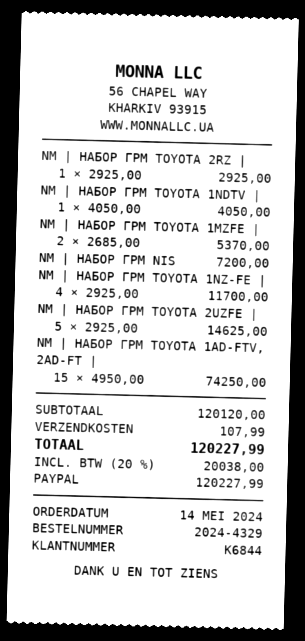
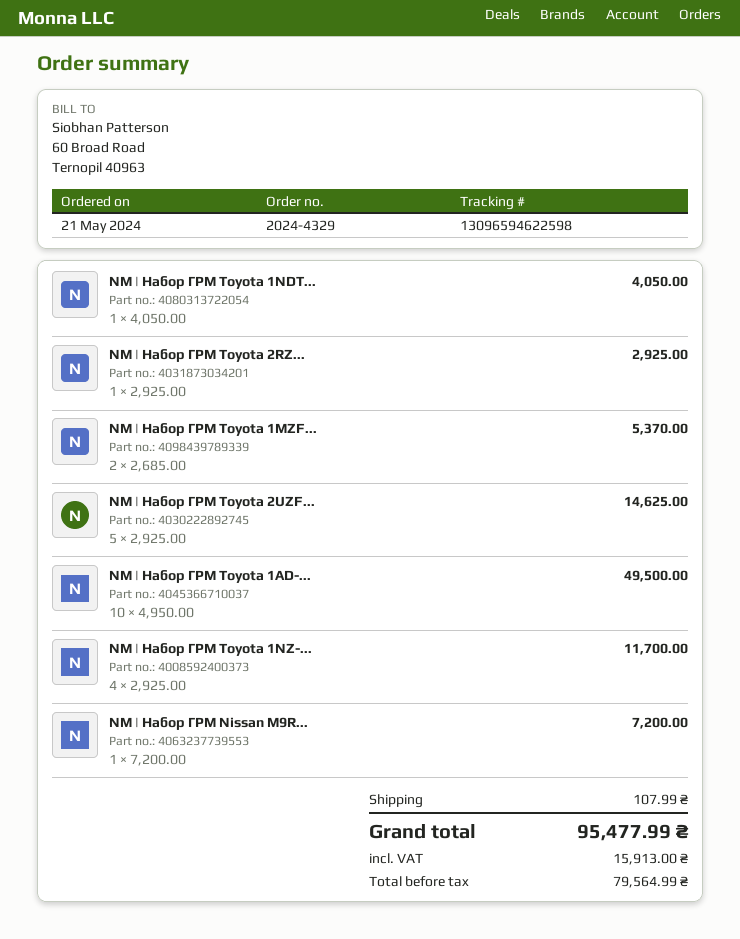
order date: 2024-05-14 -> 2024-05-21
NM | НАБОР ГРМ TOYOTA 1AD-FTV, 2AD-FT |: 15 x 4950.00 = 74250.00 -> 10 x 4950.00 = 49500.00
tax: 20038.00 -> 15913.00
total: 120227.99 -> 95477.99

